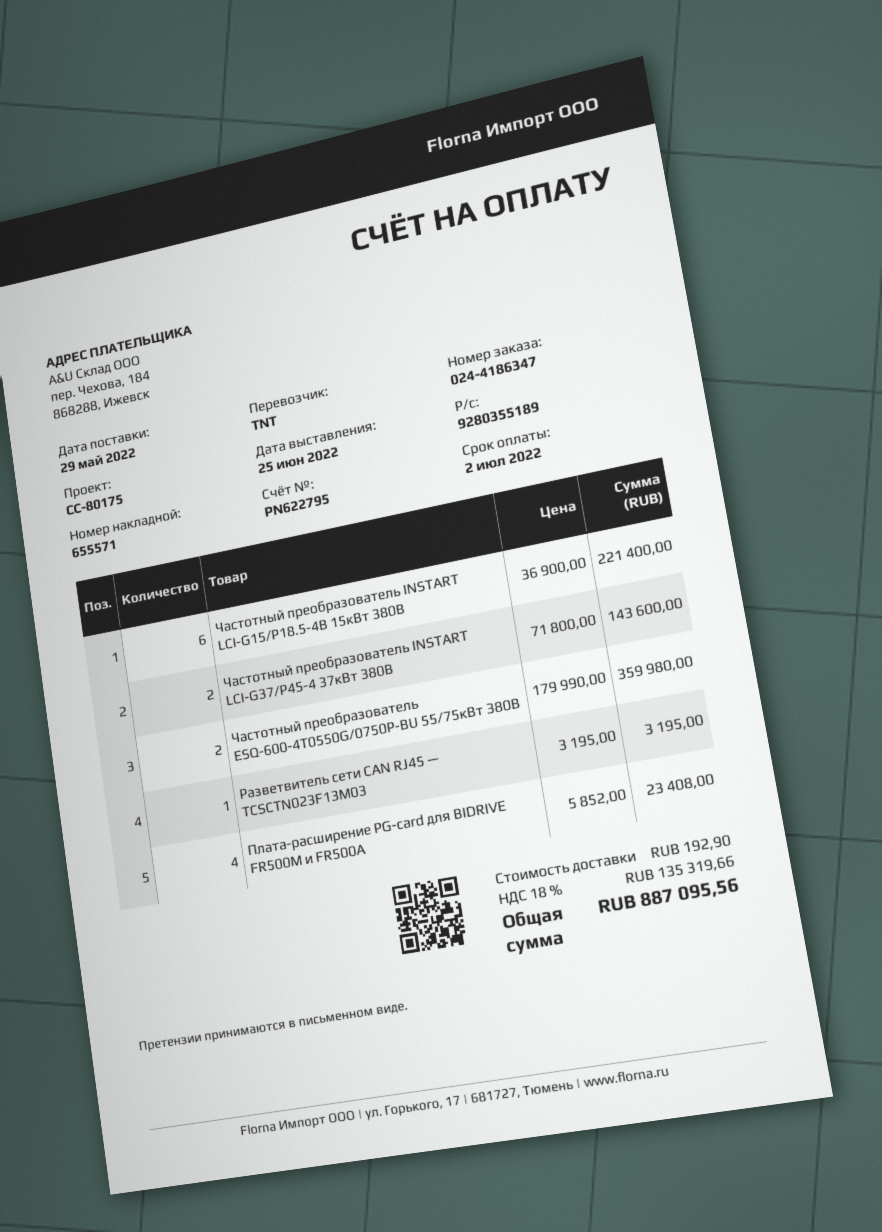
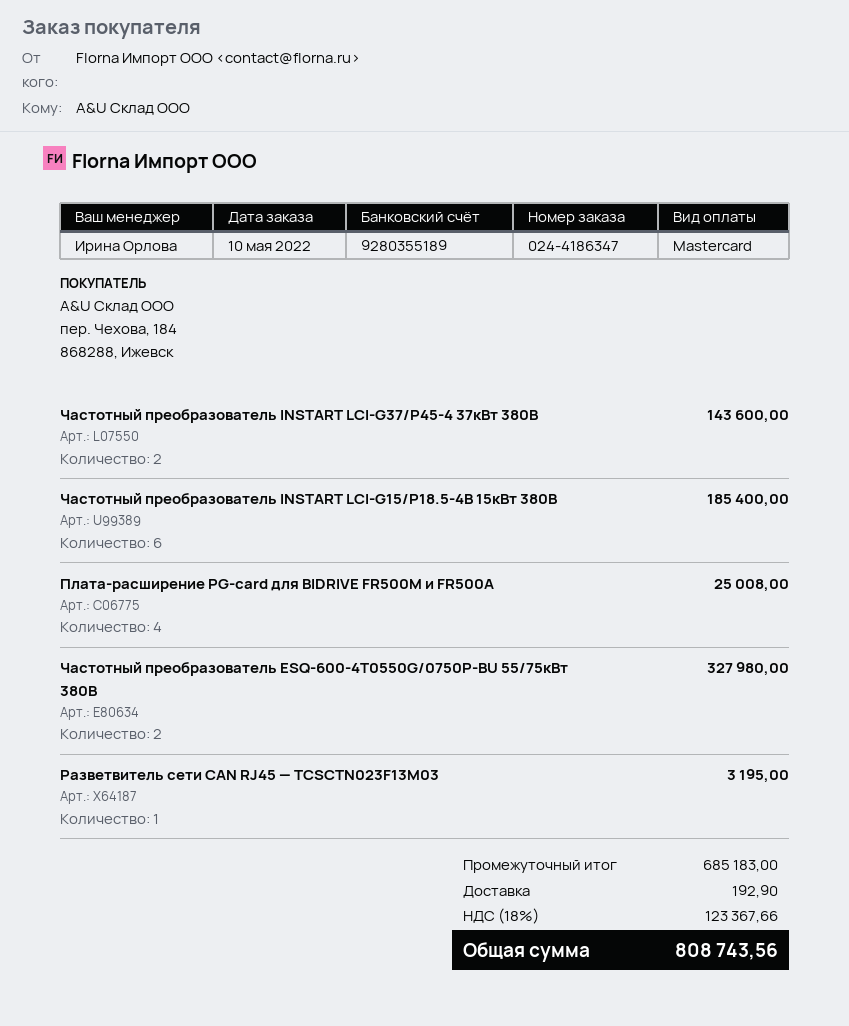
Частотный преобразователь INSTART LCI-G15/Р18.5-4B 15кВт 380В: 6 for 221400.00 -> 6 for 185400.00
Частотный преобразователь ESQ-600-4T0550G/0750P-BU 55/75кВт 380В: 2 for 359980.00 -> 2 for 327980.00
Плата-расширение PG-card для BIDRIVE FR500M и FR500A: 4 for 23408.00 -> 4 for 25008.00
tax: 18% = 135319.66 -> 18% = 123367.66
total: 887095.56 -> 808743.56

